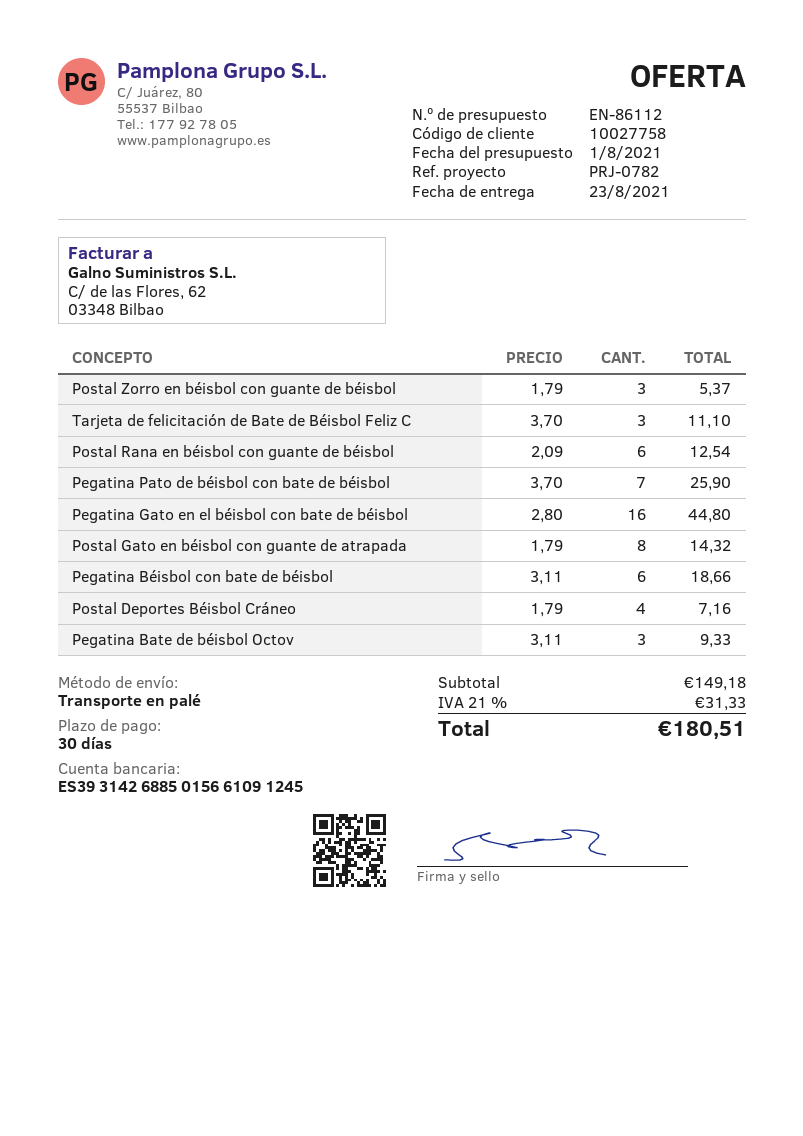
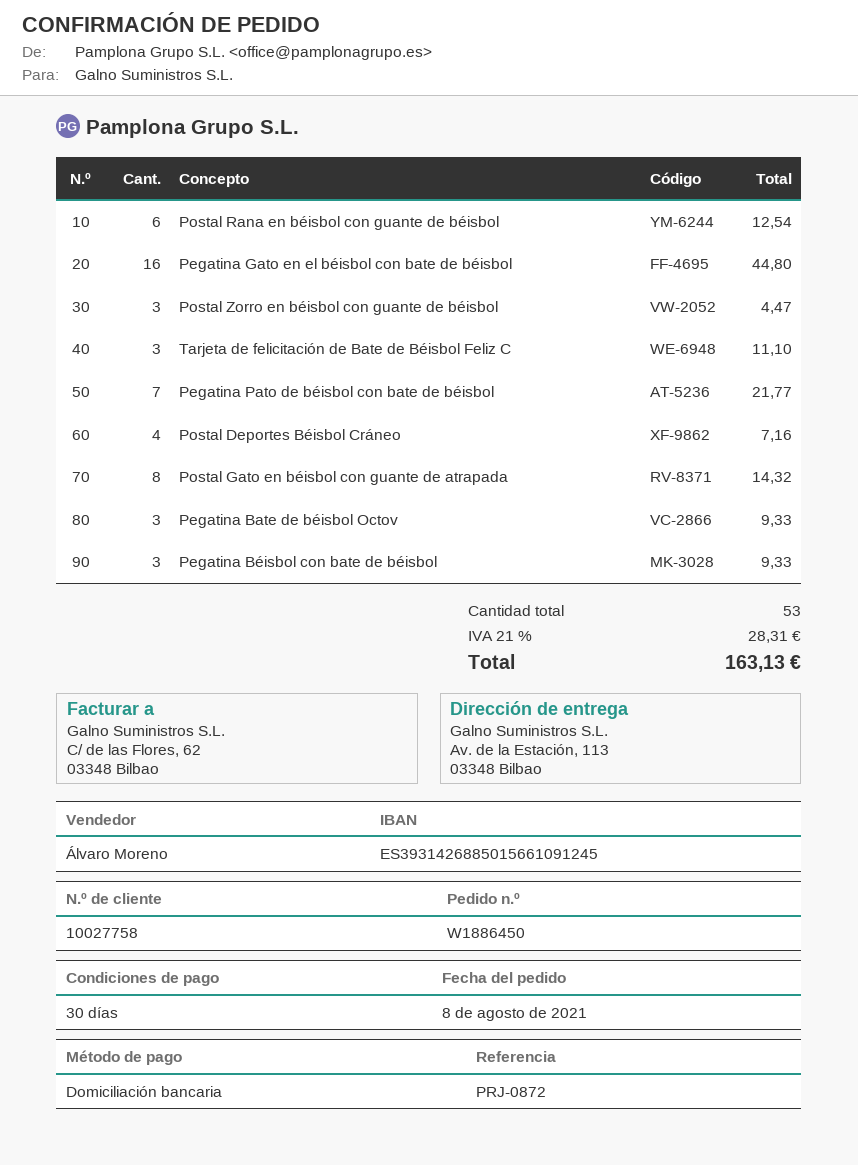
reference: PRJ-0782 -> PRJ-0872
Postal Zorro en béisbol con guante de béisbol: 3 for 5.37 -> 3 for 4.47
Pegatina Pato de béisbol con bate de béisbol: 7 for 25.90 -> 7 for 21.77
Pegatina Béisbol con bate de béisbol: 6 for 18.66 -> 3 for 9.33
tax: 21% = 31.33 -> 21% = 28.31
total: 180.51 -> 163.13

